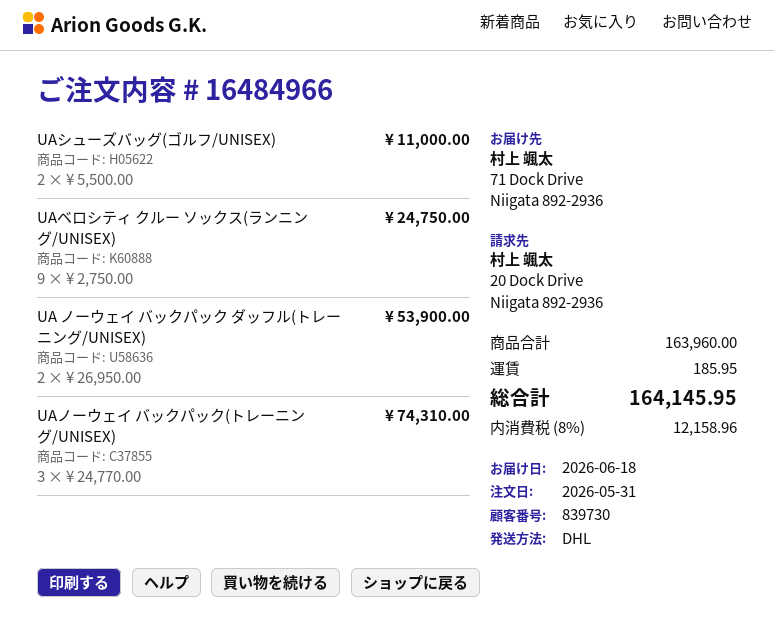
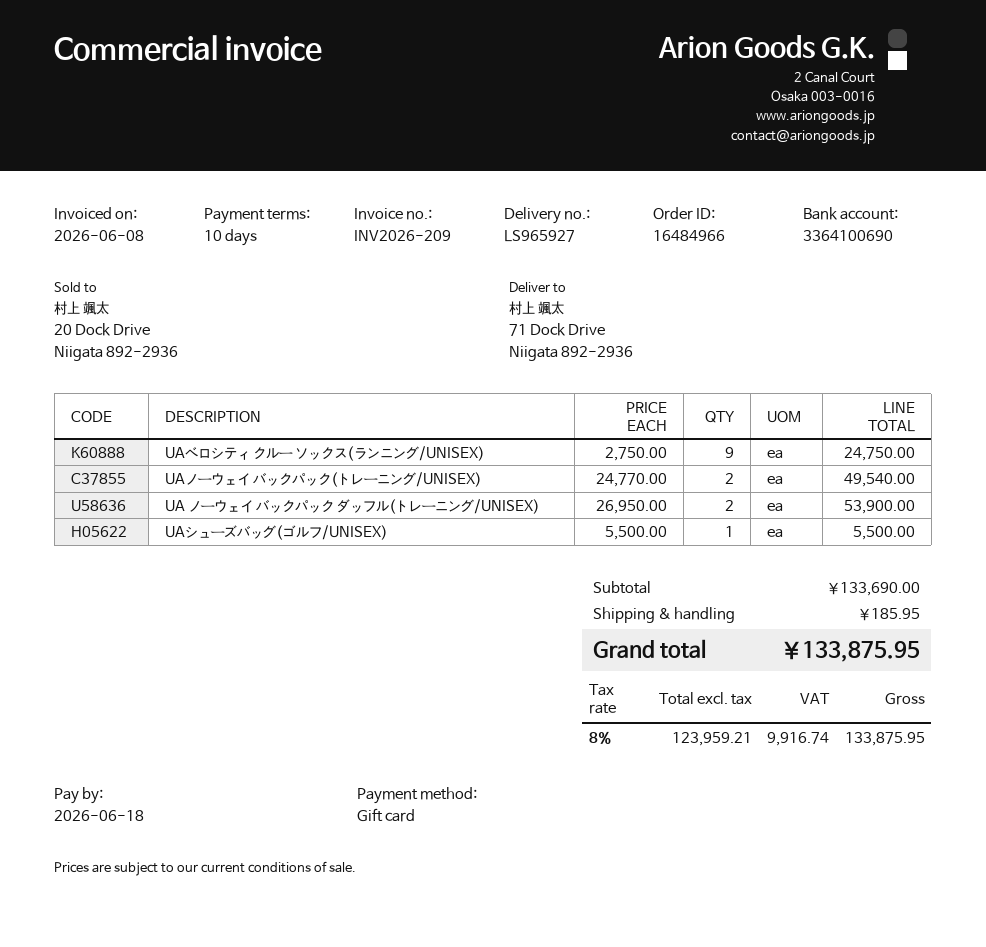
UAシューズバッグ(ゴルフ/UNISEX): 2 x 5500.00 = 11000.00 -> 1 x 5500.00 = 5500.00
UAノーウェイ バックパック(トレーニング/UNISEX): 3 x 24770.00 = 74310.00 -> 2 x 24770.00 = 49540.00
subtotal: 163960.00 -> 133690.00
tax: 8% = 12158.96 -> 8% = 9916.74
total: 164145.95 -> 133875.95

